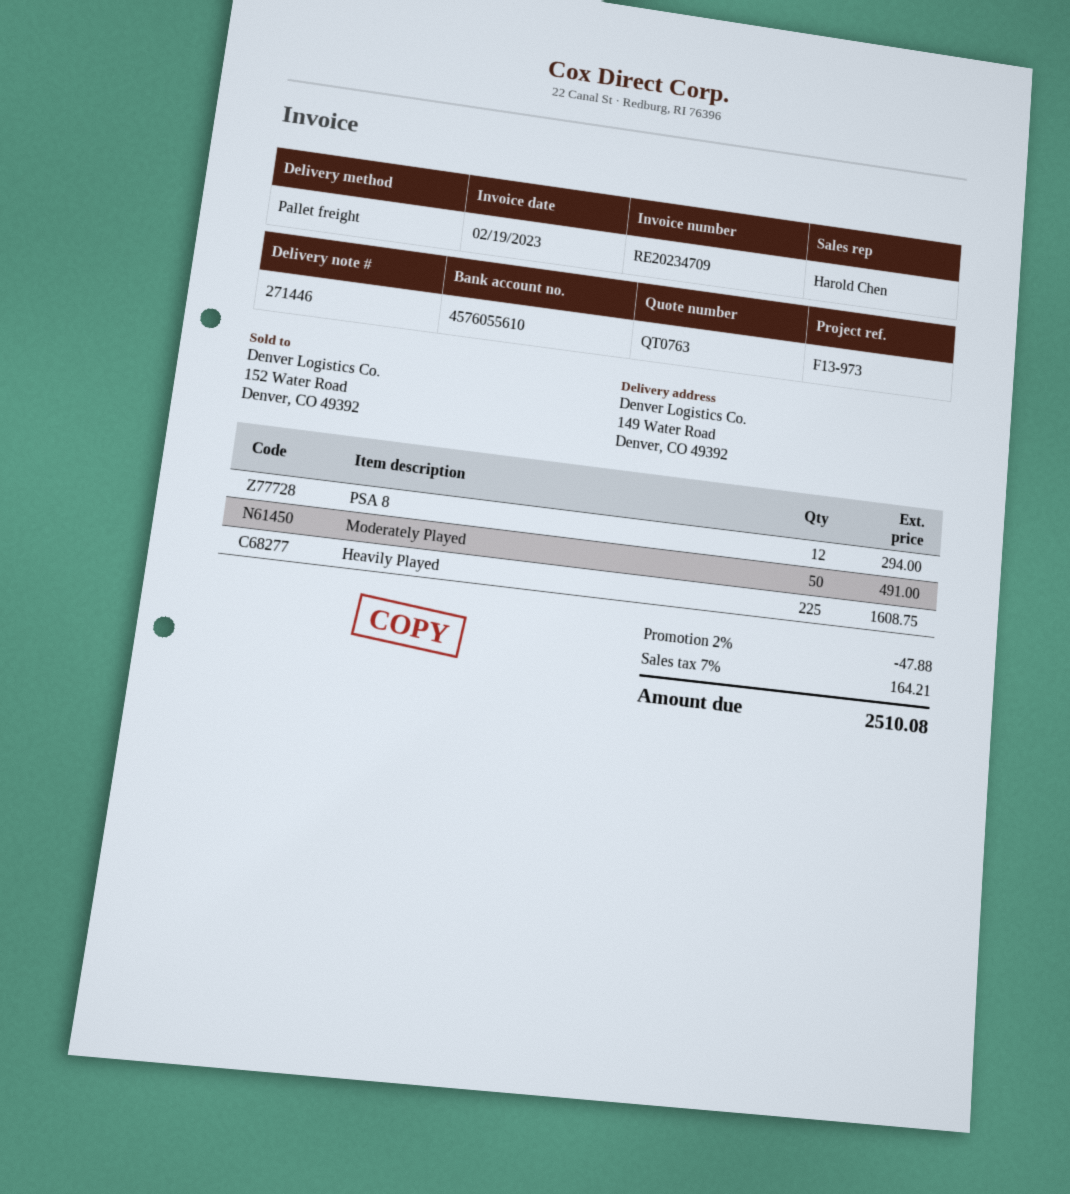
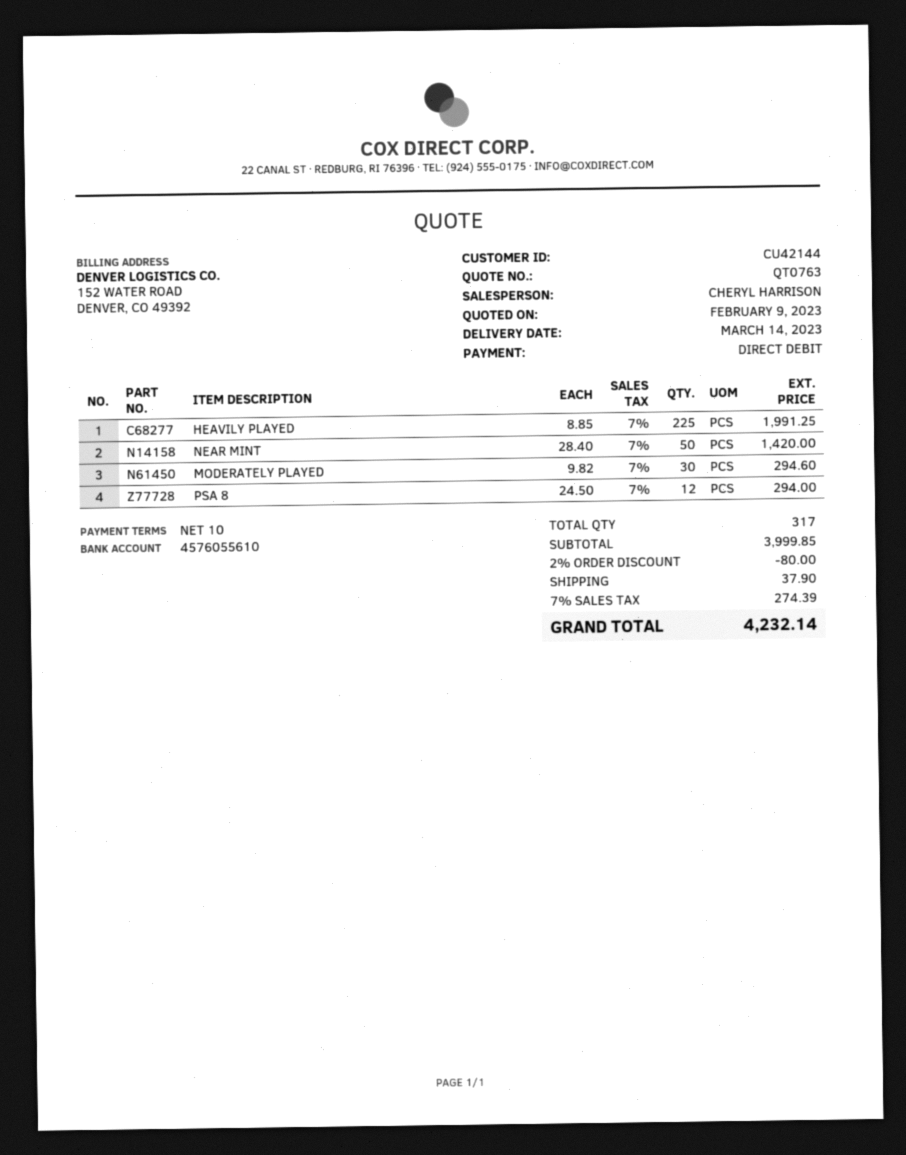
sales rep: Harold Chen -> CHERYL HARRISON
Moderately Played: 50 for 491.00 -> 30 for 294.60
Heavily Played: 225 for 1608.75 -> 225 for 1991.25
NEAR MINT: none -> 50 for 1420.00
discount: 2% = 47.88 -> 2% = 80.00
shipping: none -> 37.90
tax: 7% = 164.21 -> 7% = 274.39
total: 2510.08 -> 4232.14

